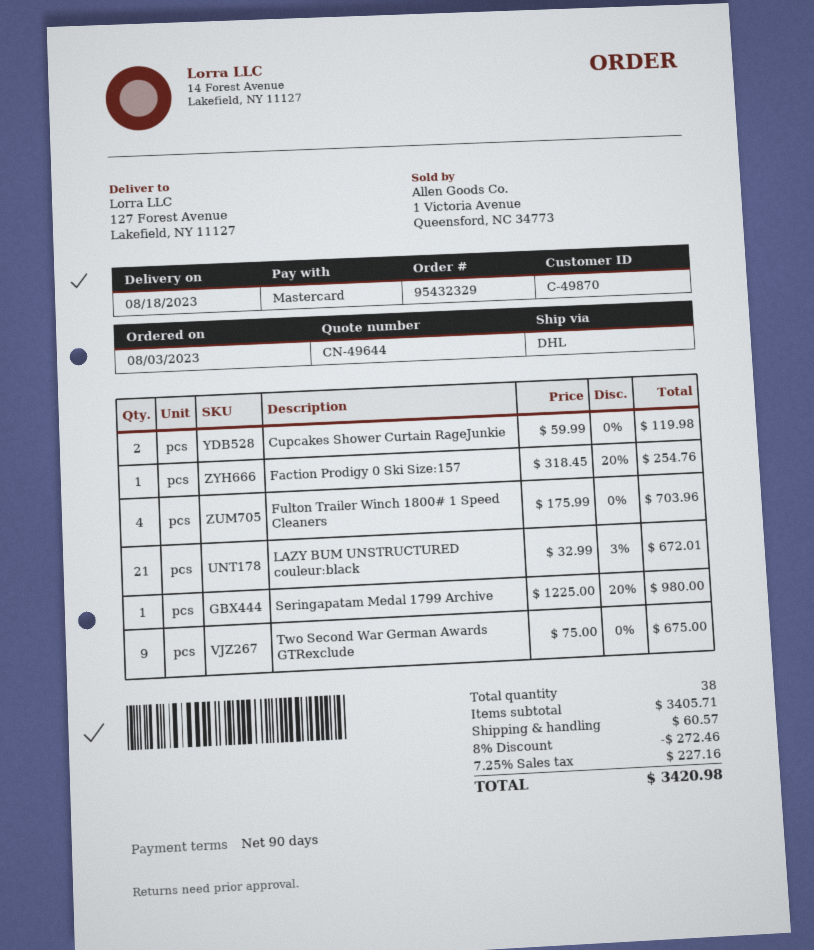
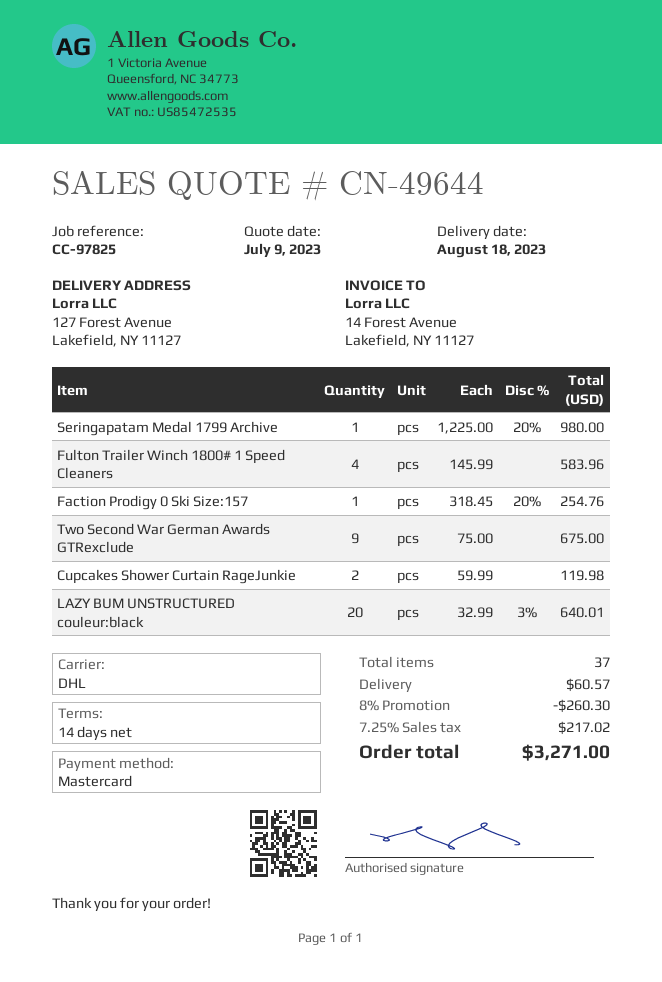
payment terms: 90 days -> 14 days
Fulton Trailer Winch 1800# 1 Speed Cleaners: 4 x 175.99 = 703.96 -> 4 x 145.99 = 583.96
LAZY BUM UNSTRUCTURED couleur:black: 21 x 32.99 - 3% = 672.01 -> 20 x 32.99 - 3% = 640.01
total quantity: 38 -> 37
discount: 8% = 272.46 -> 8% = 260.30
tax: 7.25% = 227.16 -> 7.25% = 217.02
total: 3420.98 -> 3271.00

